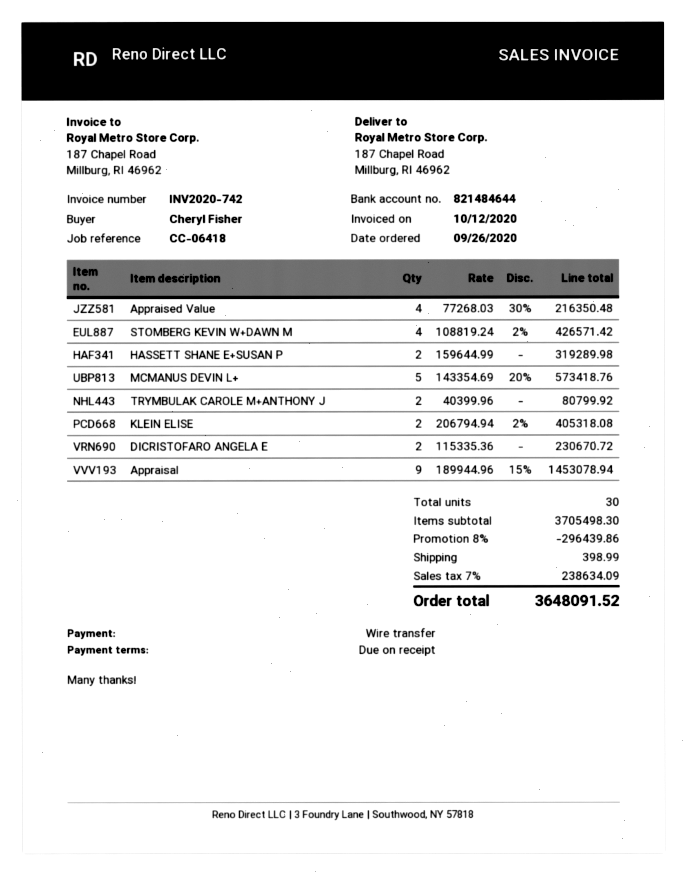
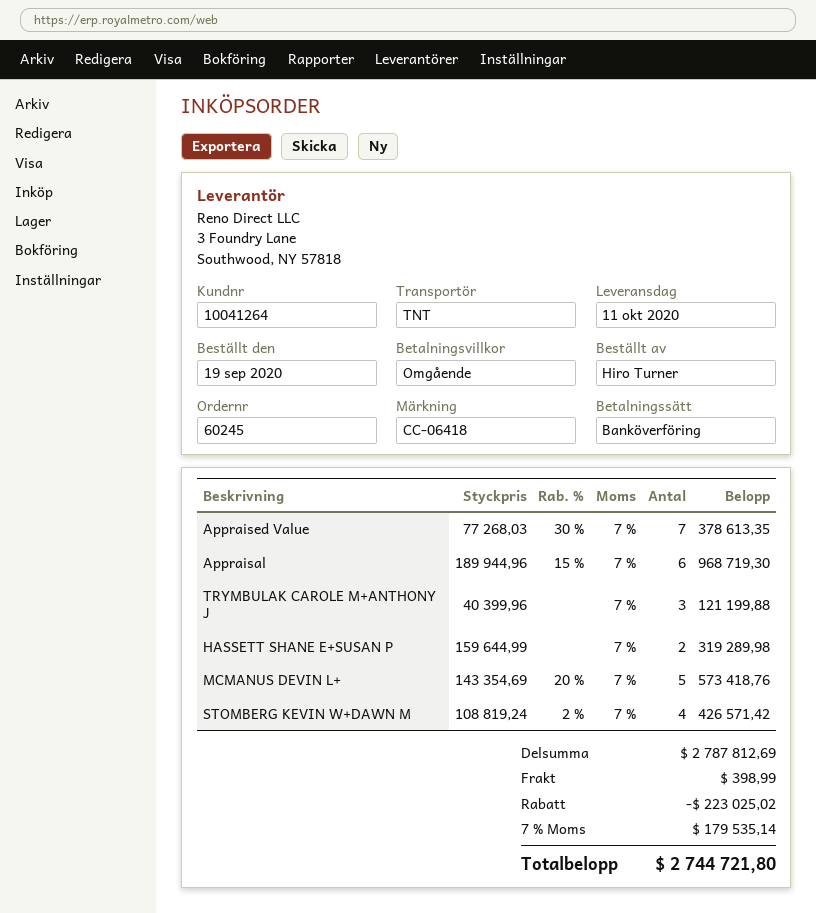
order date: 2020-09-26 -> 2020-09-19
ordered by: Cheryl Fisher -> Hiro Turner
Appraised Value: 4 x 77268.03 - 30% = 216350.48 -> 7 x 77268.03 - 30% = 378613.35
TRYMBULAK CAROLE M+ANTHONY J: 2 x 40399.96 = 80799.92 -> 3 x 40399.96 = 121199.88
KLEIN ELISE: 2 x 206794.94 - 2% = 405318.08 -> none
DICRISTOFARO ANGELA E: 2 x 115335.36 = 230670.72 -> none
Appraisal: 9 x 189944.96 - 15% = 1453078.94 -> 6 x 189944.96 - 15% = 968719.30
subtotal: 3705498.30 -> 2787812.69
discount: 296439.86 -> 223025.02
tax: 7% = 238634.09 -> 7% = 179535.14
total: 3648091.52 -> 2744721.80

